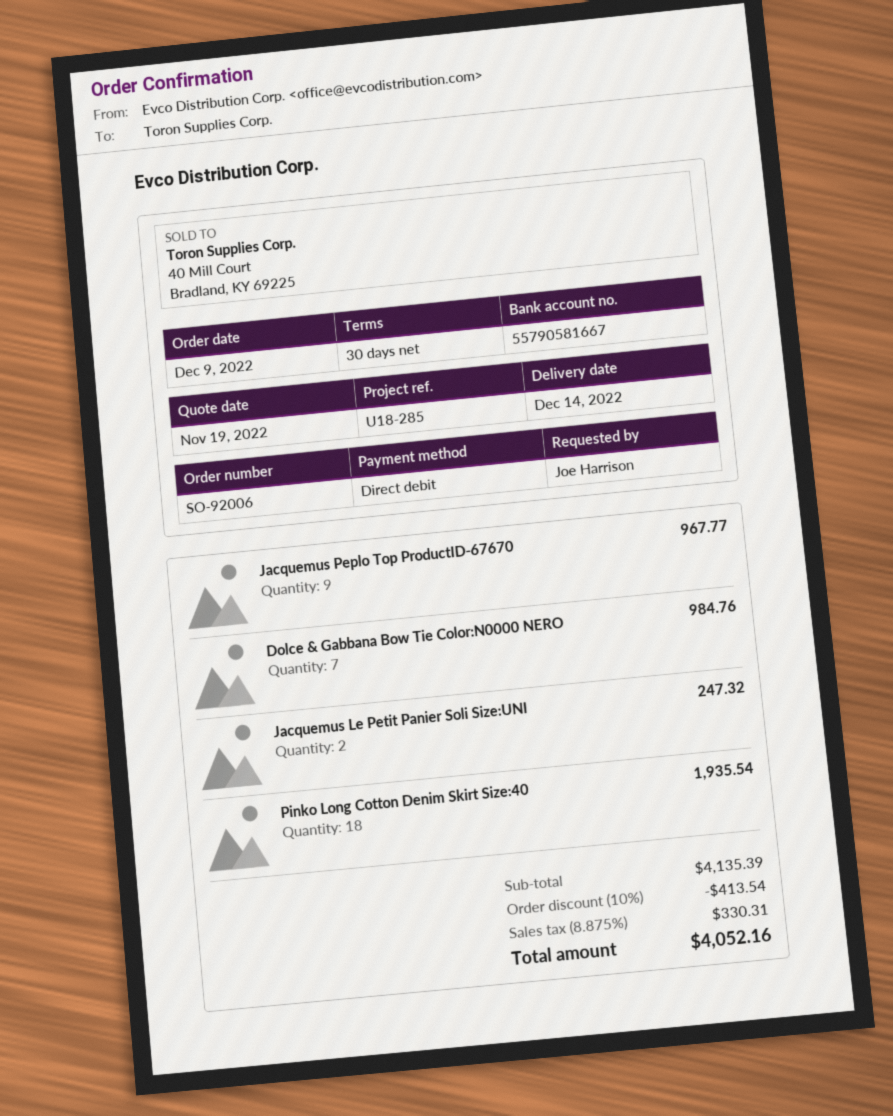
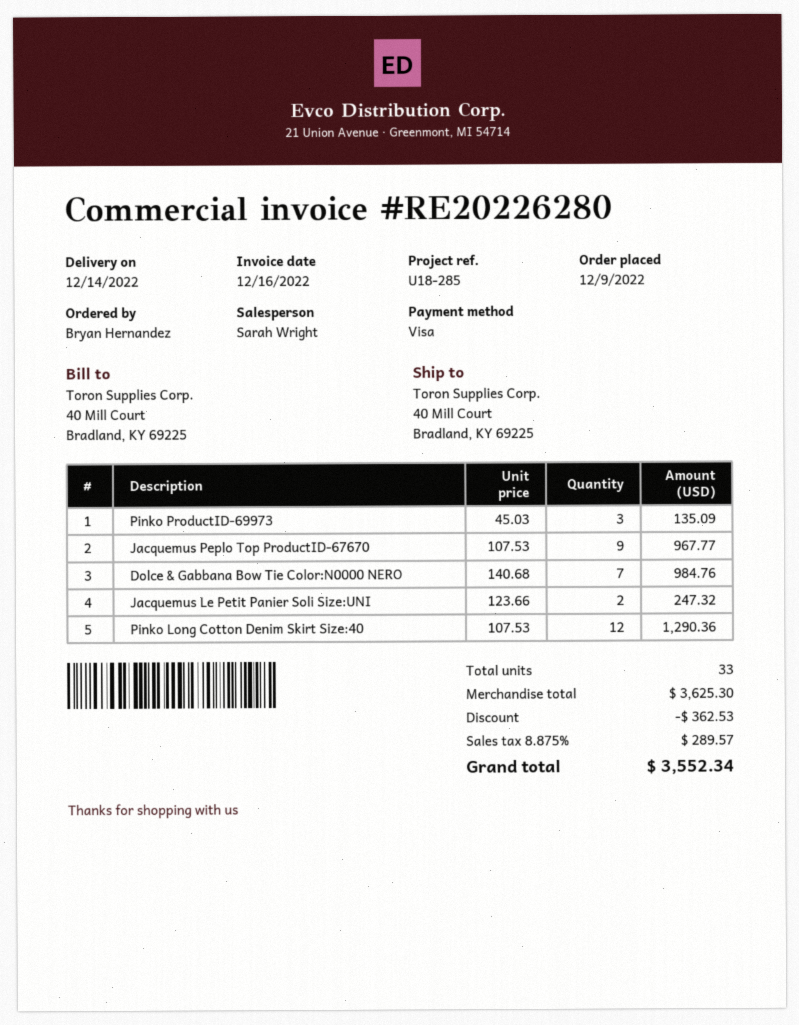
ordered by: Joe Harrison -> Bryan Hernandez
payment method: direct debit -> Visa
Pinko Long Cotton Denim Skirt Size:40: 18 for 1935.54 -> 12 for 1290.36
Pinko ProductID-69973: none -> 3 for 135.09
subtotal: 4135.39 -> 3625.30
discount: 413.54 -> 362.53
tax: 8.875% = 330.31 -> 8.875% = 289.57
total: 4052.16 -> 3552.34

